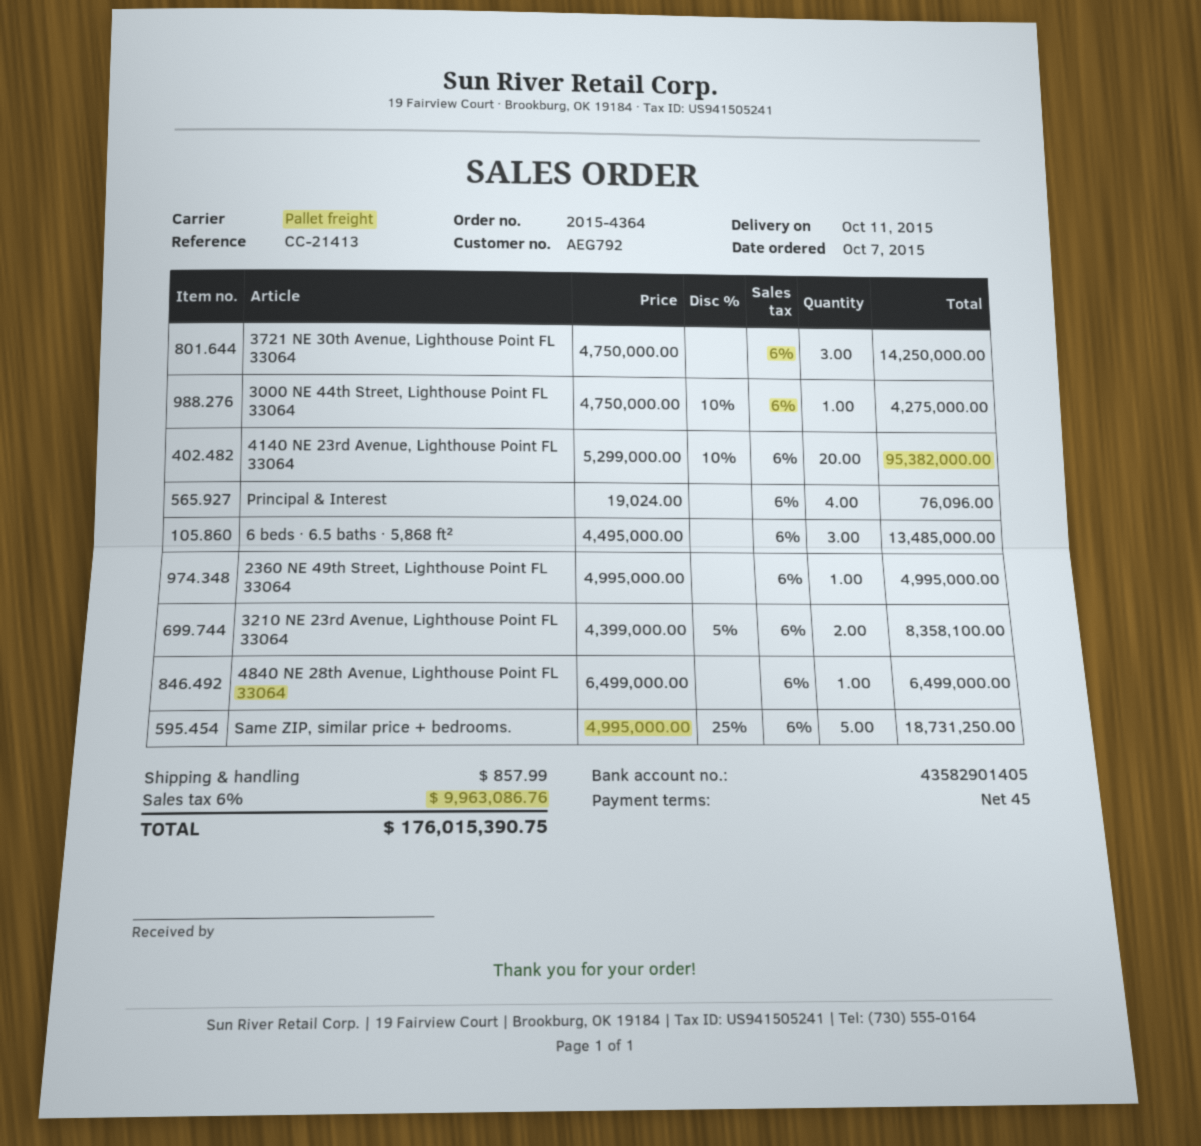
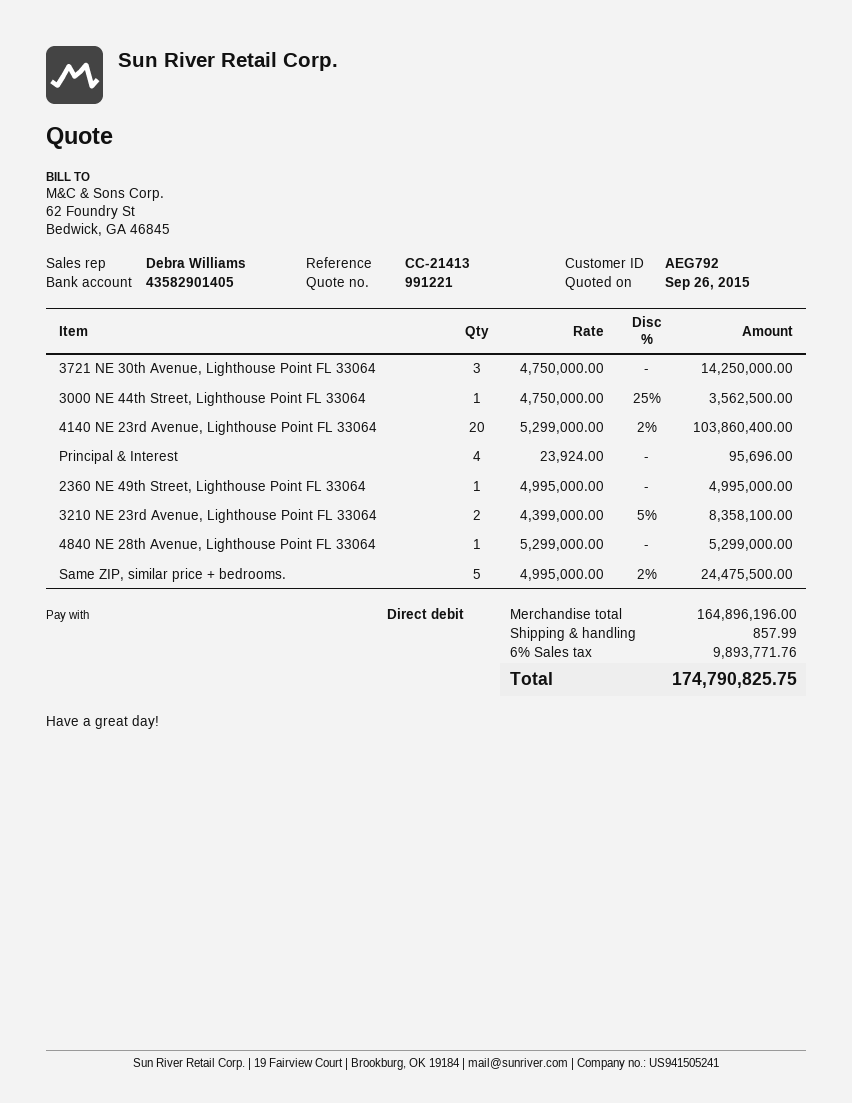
3000 NE 44th Street, Lighthouse Point FL 33064: 1 x 4750000.00 - 10% = 4275000.00 -> 1 x 4750000.00 - 25% = 3562500.00
4140 NE 23rd Avenue, Lighthouse Point FL 33064: 20 x 5299000.00 - 10% = 95382000.00 -> 20 x 5299000.00 - 2% = 103860400.00
Principal & Interest: 4 x 19024.00 = 76096.00 -> 4 x 23924.00 = 95696.00
6 beds · 6.5 baths · 5,868 ft²: 3 x 4495000.00 = 13485000.00 -> none
4840 NE 28th Avenue, Lighthouse Point FL 33064: 1 x 6499000.00 = 6499000.00 -> 1 x 5299000.00 = 5299000.00
Same ZIP, similar price + bedrooms.: 5 x 4995000.00 - 25% = 18731250.00 -> 5 x 4995000.00 - 2% = 24475500.00
tax: 6% = 9963086.76 -> 6% = 9893771.76
total: 176015390.75 -> 174790825.75

